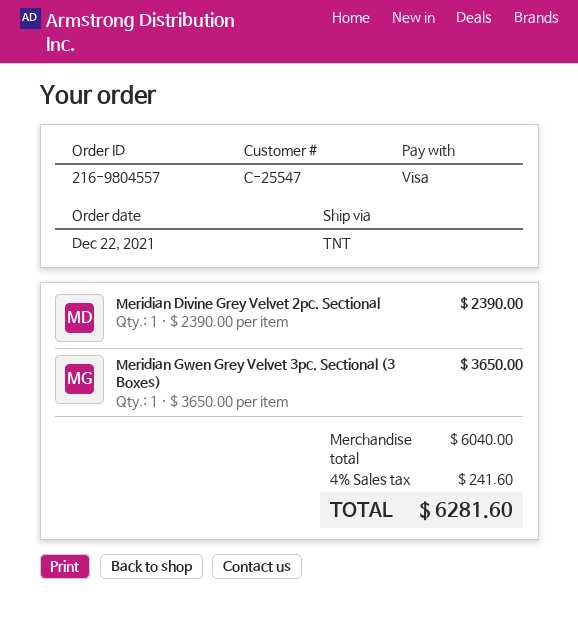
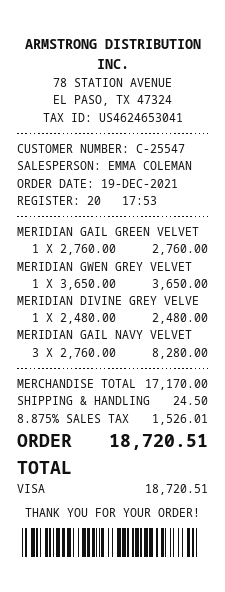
order date: 2021-12-22 -> 2021-12-19
Meridian Divine Grey Velvet 2pc. Sectional: 1 x 2390.00 = 2390.00 -> 1 x 2480.00 = 2480.00
MERIDIAN GAIL GREEN VELVET: none -> 1 x 2760.00 = 2760.00
MERIDIAN GAIL NAVY VELVET: none -> 3 x 2760.00 = 8280.00
subtotal: 6040.00 -> 17170.00
shipping: none -> 24.50
tax: 4% = 241.60 -> 8.875% = 1526.01
total: 6281.60 -> 18720.51

